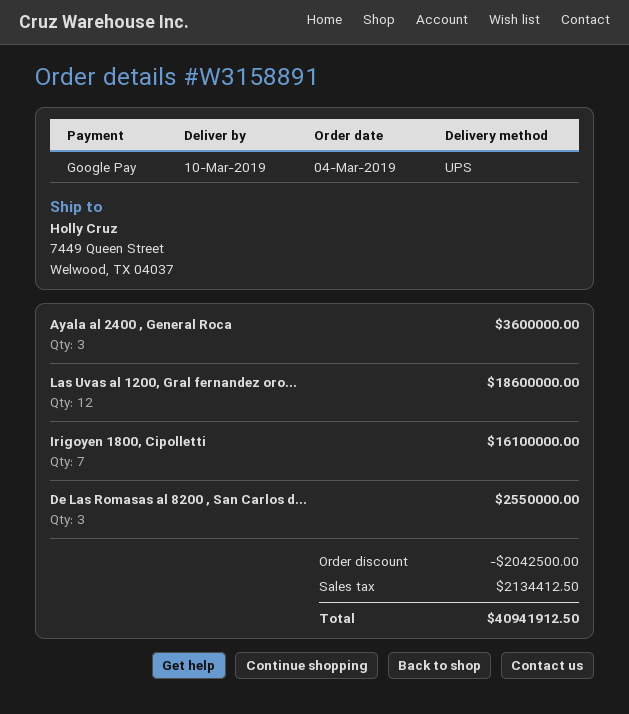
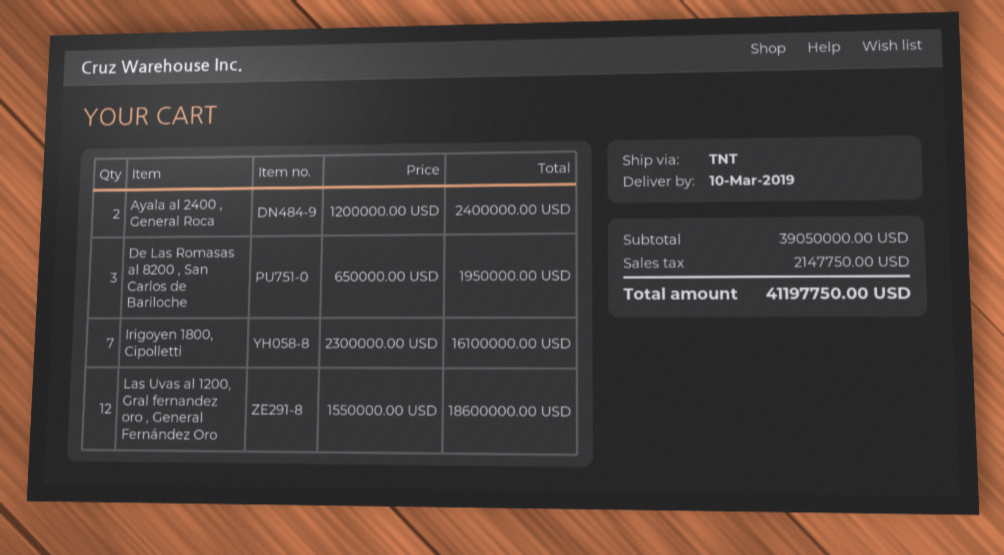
shipping method: UPS -> TNT
Ayala al 2400 , General Roca: 3 for 3600000.00 -> 2 for 2400000.00
De Las Romasas al 8200 , San Carlos d...: 3 for 2550000.00 -> 3 for 1950000.00
discount: 2042500.00 -> none
tax: 2134412.50 -> 2147750.00
total: 40941912.50 -> 41197750.00

